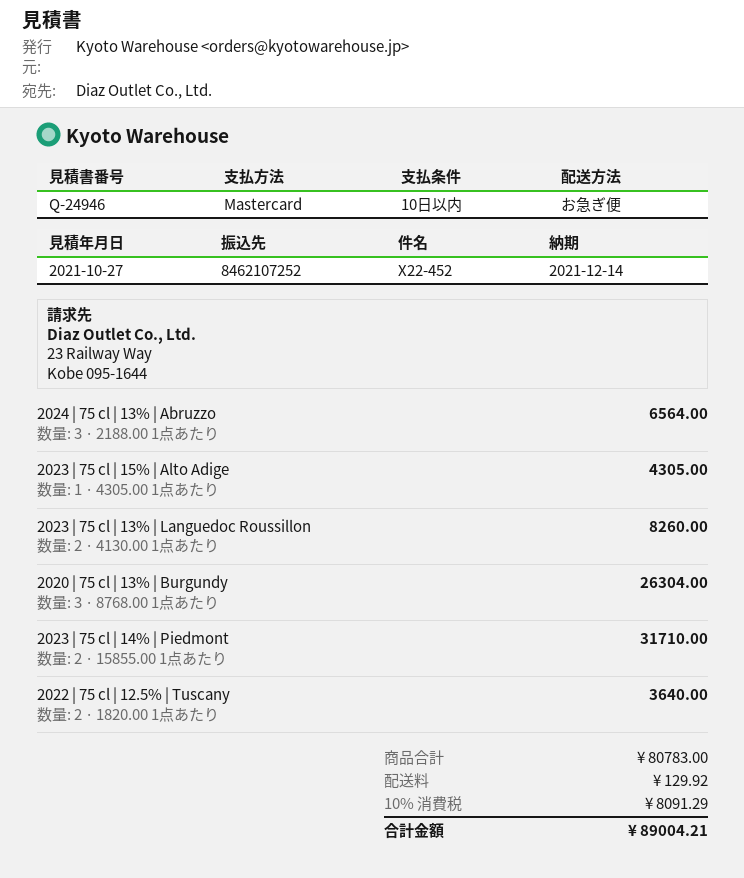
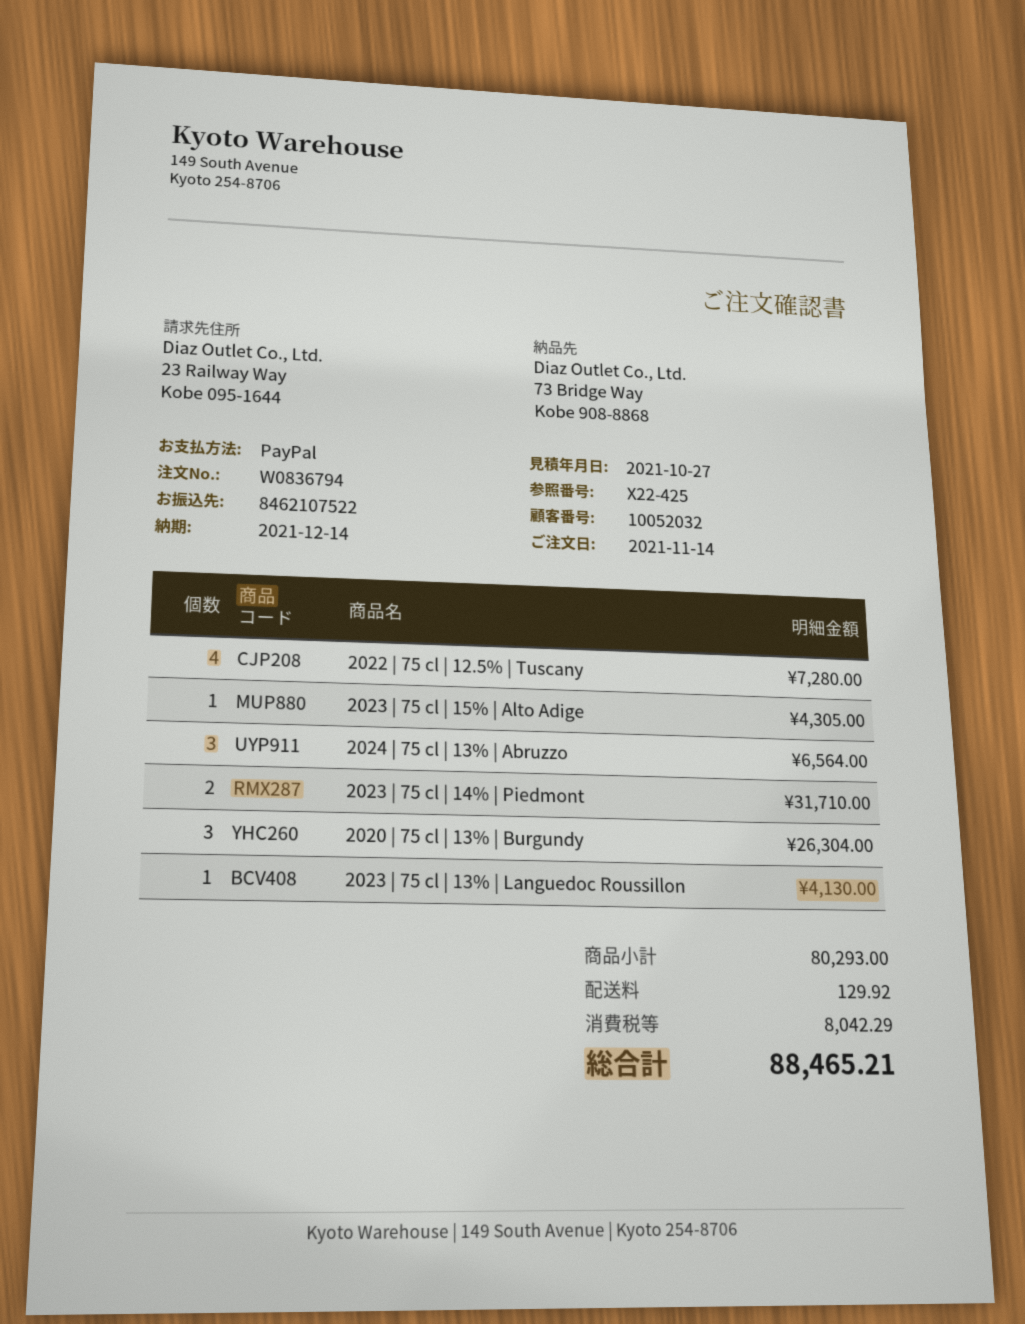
reference: X22-452 -> X22-425
payment method: Mastercard -> PayPal
bank account: 8462107252 -> 8462107522
2023 | 75 cl | 13% | Languedoc Roussillon: 2 for 8260.00 -> 1 for 4130.00
2022 | 75 cl | 12.5% | Tuscany: 2 for 3640.00 -> 4 for 7280.00
subtotal: 80783.00 -> 80293.00
tax: 8091.29 -> 8042.29
total: 89004.21 -> 88465.21

